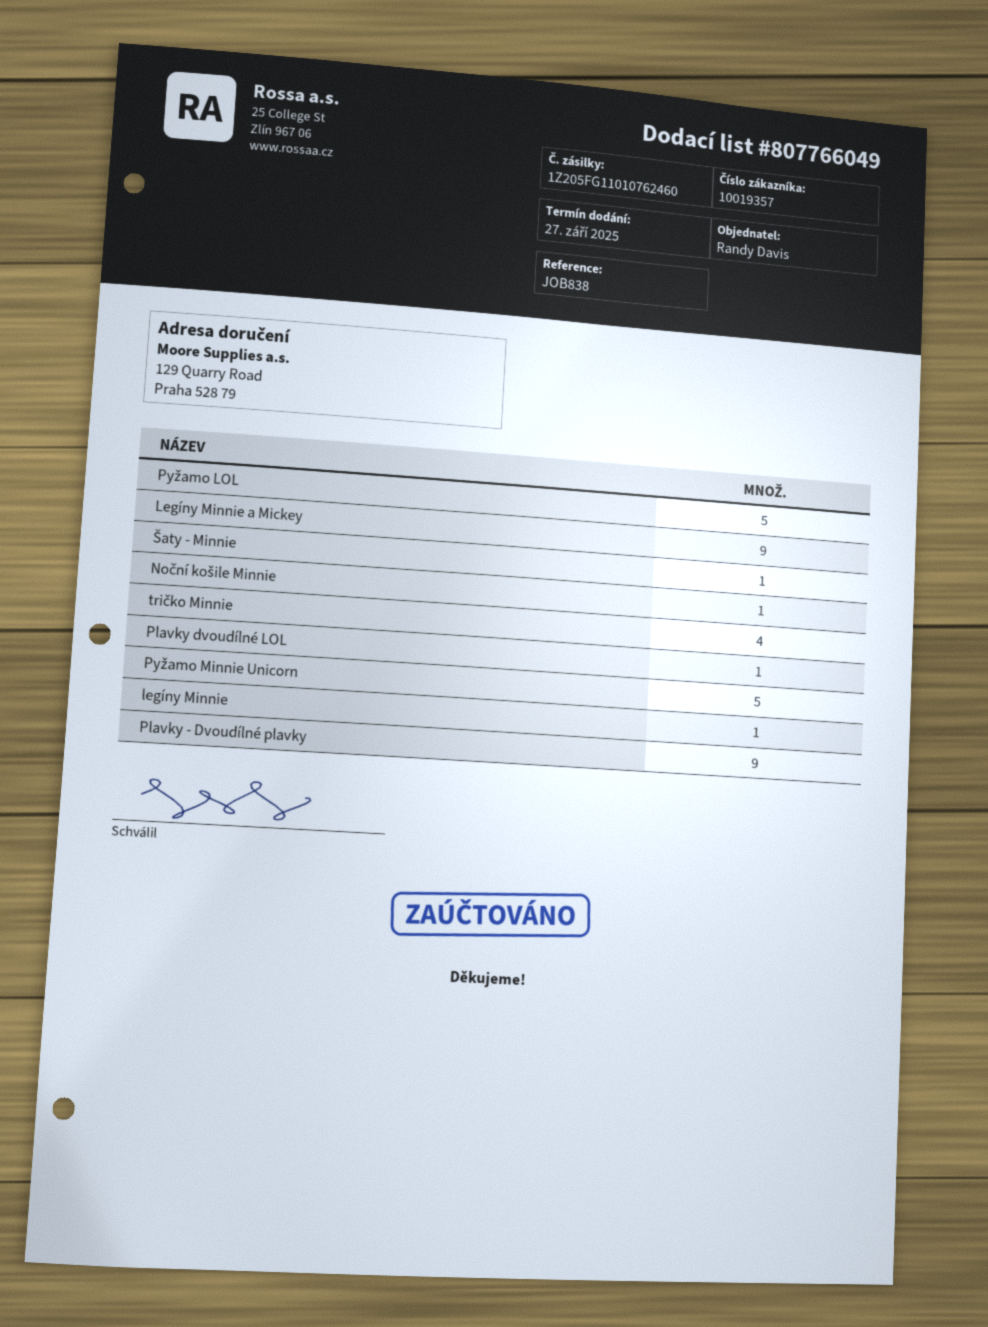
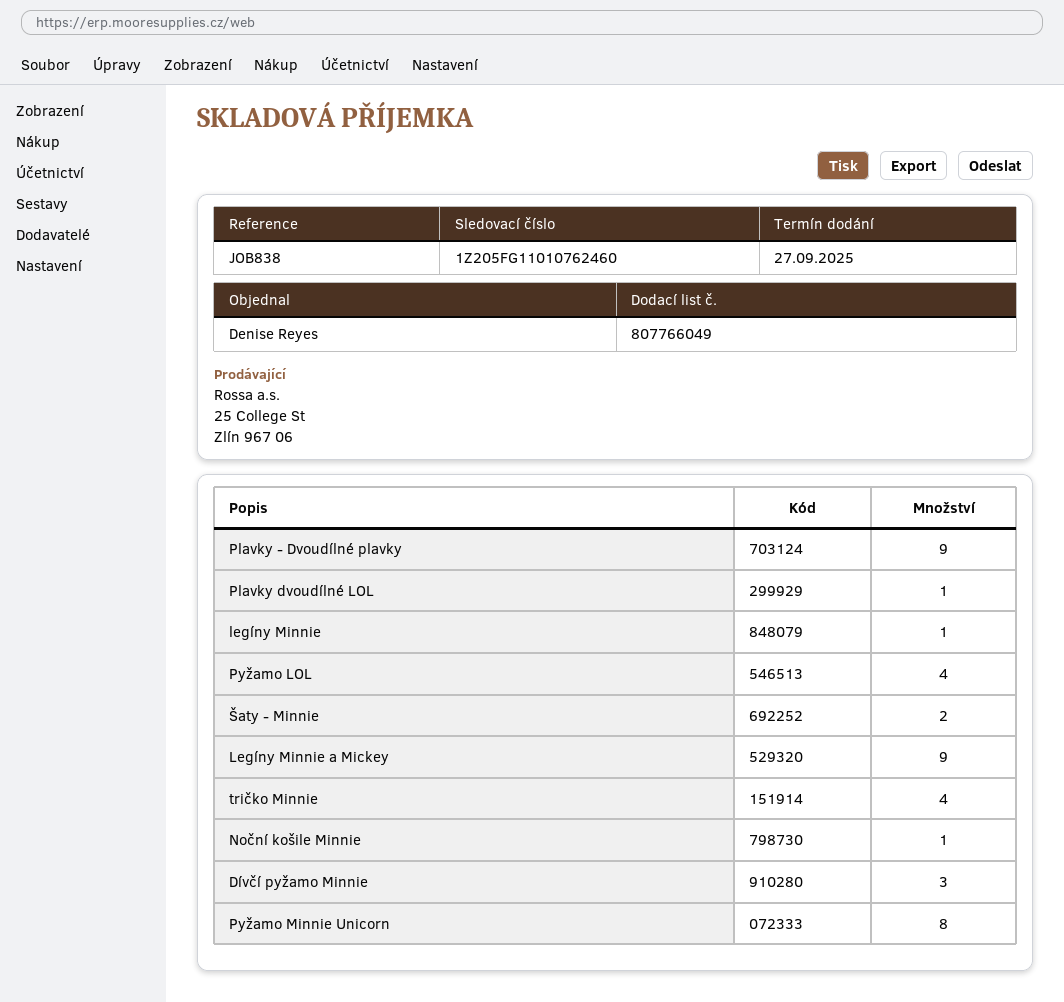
ordered by: Randy Davis -> Denise Reyes
Pyžamo LOL: 5 -> 4
Šaty - Minnie: 1 -> 2
Pyžamo Minnie Unicorn: 5 -> 8
Dívčí pyžamo Minnie: none -> 3

